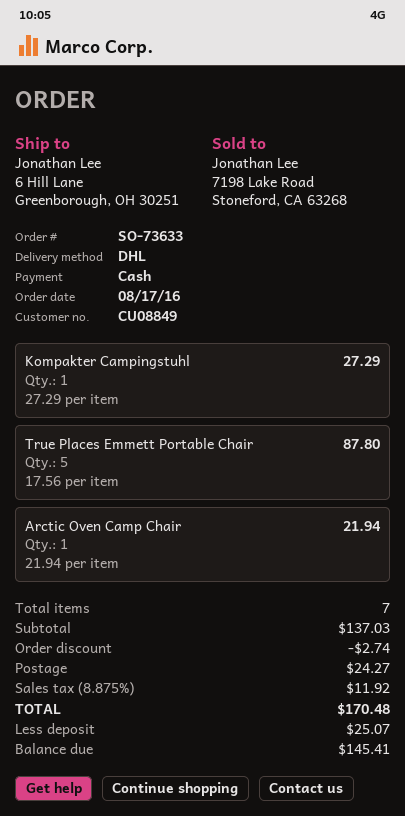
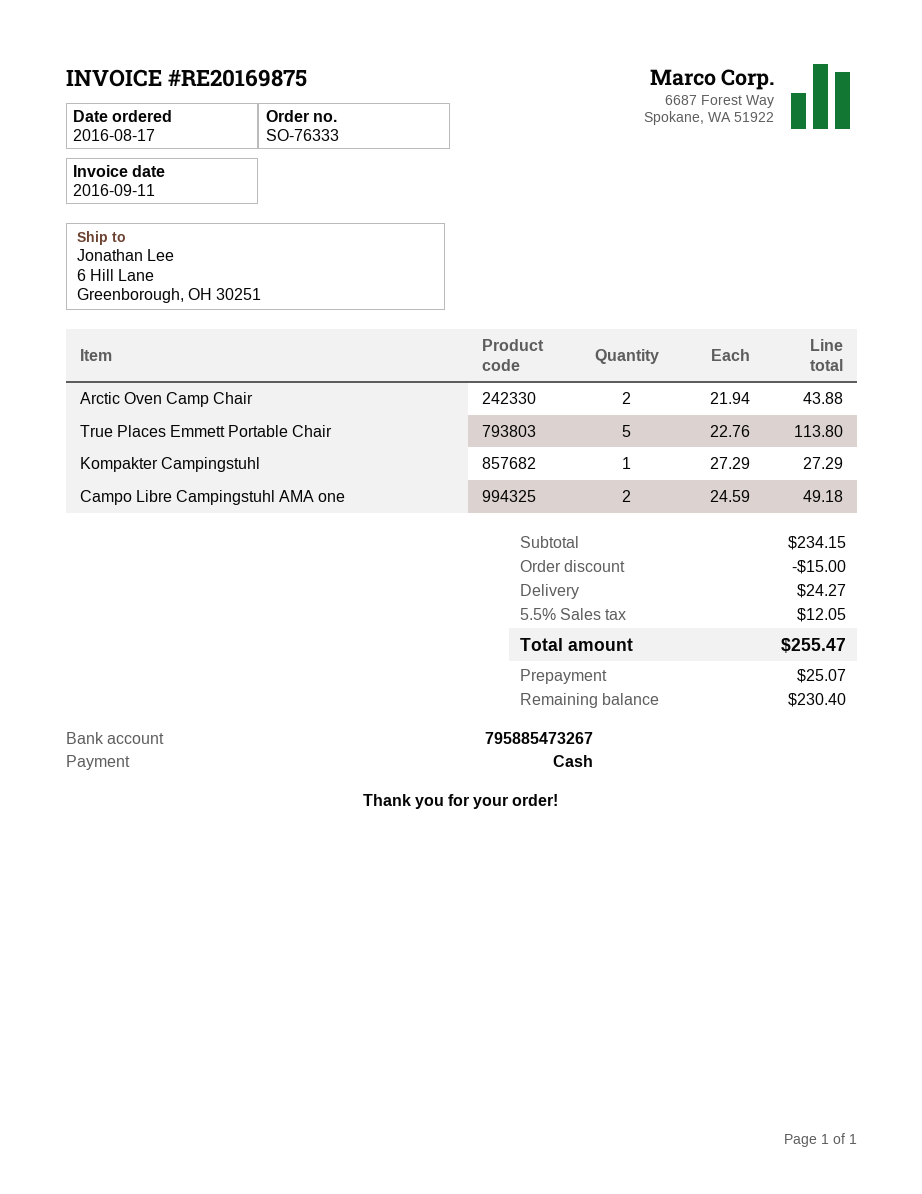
order number: SO-73633 -> SO-76333
True Places Emmett Portable Chair: 5 x 17.56 = 87.80 -> 5 x 22.76 = 113.80
Arctic Oven Camp Chair: 1 x 21.94 = 21.94 -> 2 x 21.94 = 43.88
Campo Libre Campingstuhl AMA one: none -> 2 x 24.59 = 49.18
subtotal: 137.03 -> 234.15
discount: 2.74 -> 15.00
tax: 8.875% = 11.92 -> 5.5% = 12.05
total: 170.48 -> 255.47
balance: 145.41 -> 230.40

